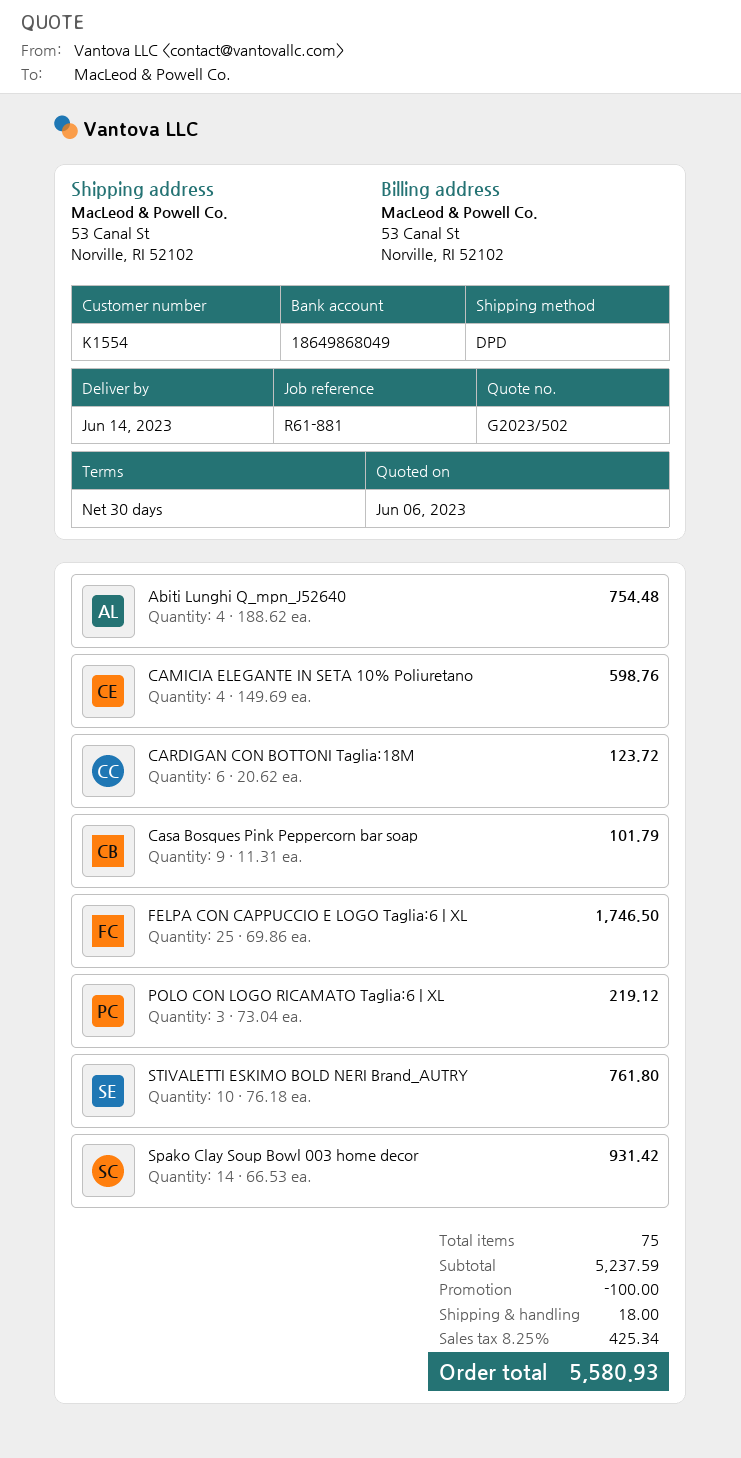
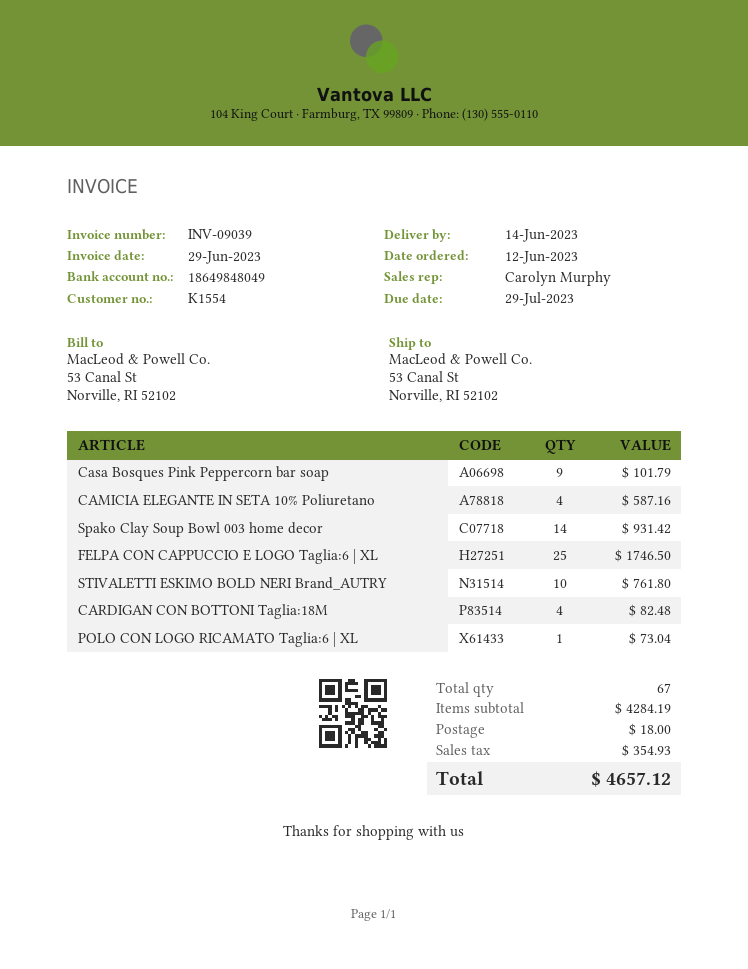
bank account: 18649868049 -> 18649848049
Abiti Lunghi Q_mpn_J52640: 4 for 754.48 -> none
CAMICIA ELEGANTE IN SETA 10% Poliuretano: 4 for 598.76 -> 4 for 587.16
CARDIGAN CON BOTTONI Taglia:18M: 6 for 123.72 -> 4 for 82.48
POLO CON LOGO RICAMATO Taglia:6 | XL: 3 for 219.12 -> 1 for 73.04
total quantity: 75 -> 67
subtotal: 5237.59 -> 4284.19
discount: 100.00 -> none
tax: 425.34 -> 354.93
total: 5580.93 -> 4657.12

